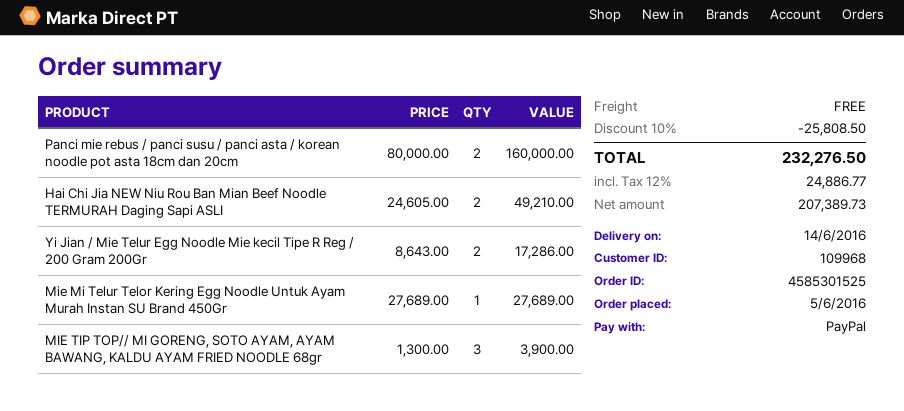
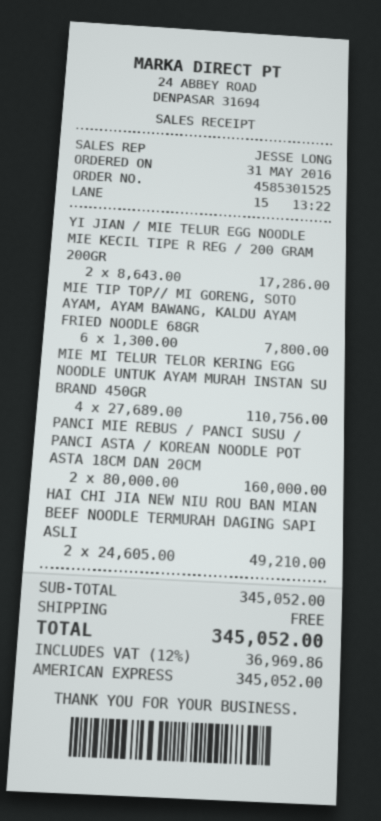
order date: 2016-06-05 -> 2016-05-31
payment method: PayPal -> American Express
Mie Mi Telur Telor Kering Egg Noodle Untuk Ayam Murah Instan SU Brand 450Gr: 1 x 27689.00 = 27689.00 -> 4 x 27689.00 = 110756.00
MIE TIP TOP// MI GORENG, SOTO AYAM, AYAM BAWANG, KALDU AYAM FRIED NOODLE 68gr: 3 x 1300.00 = 3900.00 -> 6 x 1300.00 = 7800.00
discount: 10% = 25808.50 -> none
tax: 12% = 24886.77 -> 12% = 36969.86
total: 232276.50 -> 345052.00

